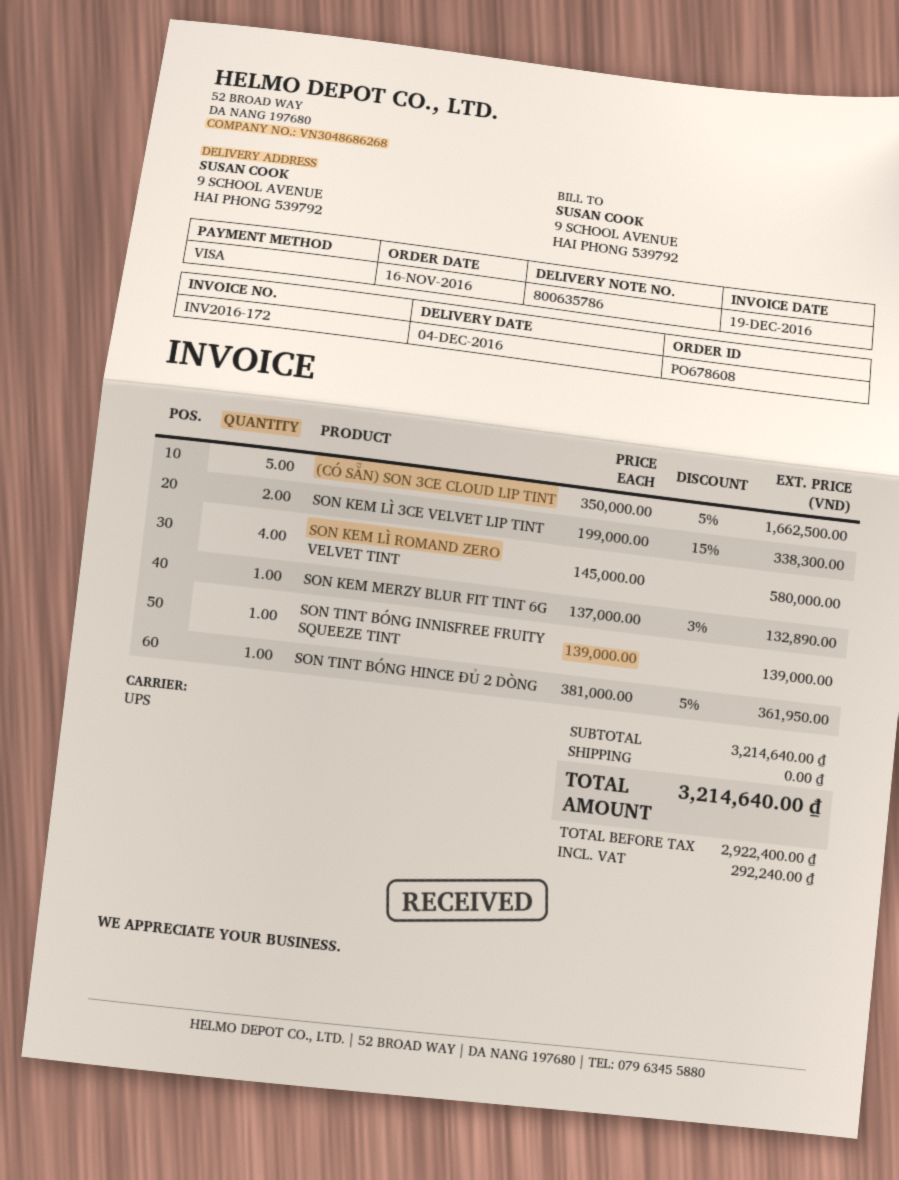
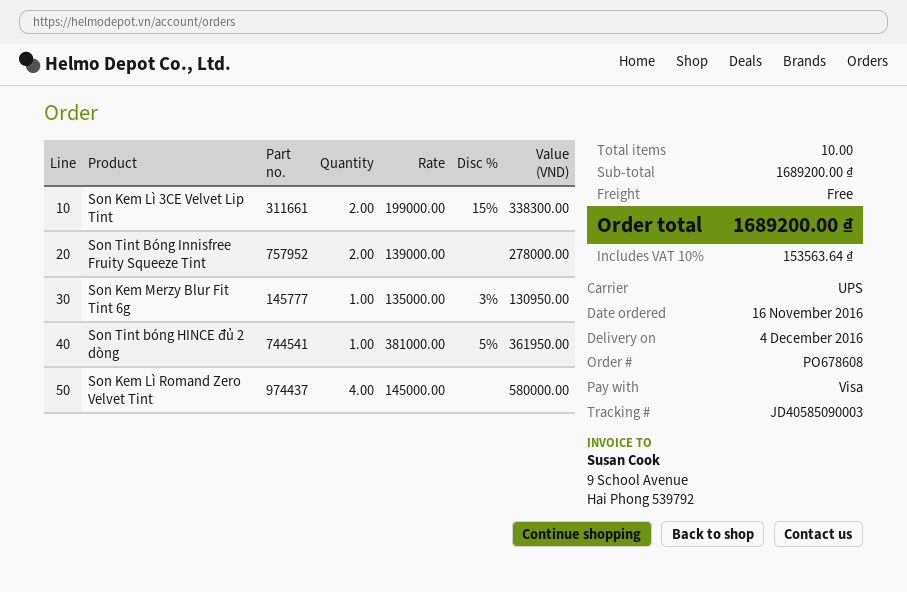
(CÓ SẴN) SON 3CE CLOUD LIP TINT: 5 x 350000.00 - 5% = 1662500.00 -> none
SON KEM MERZY BLUR FIT TINT 6G: 1 x 137000.00 - 3% = 132890.00 -> 1 x 135000.00 - 3% = 130950.00
SON TINT BÓNG INNISFREE FRUITY SQUEEZE TINT: 1 x 139000.00 = 139000.00 -> 2 x 139000.00 = 278000.00
subtotal: 3214640.00 -> 1689200.00
tax: 292240.00 -> 153563.64
total: 3214640.00 -> 1689200.00

